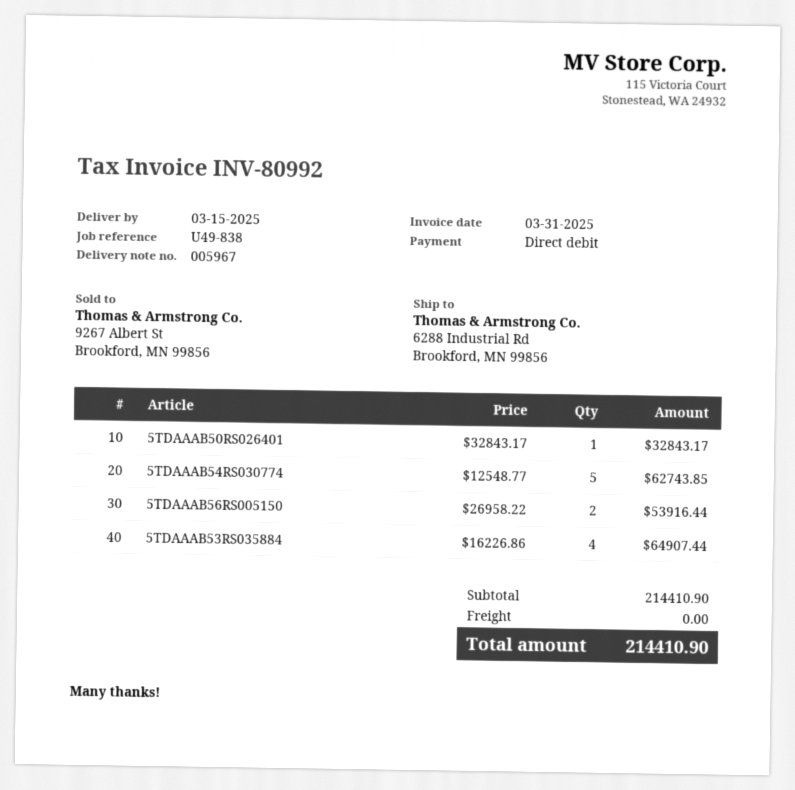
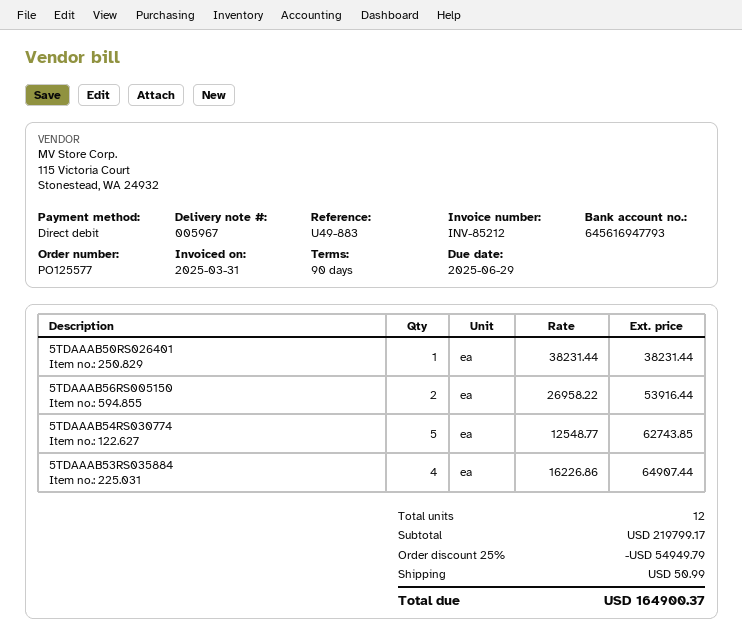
invoice number: INV-80992 -> INV-85212
reference: U49-838 -> U49-883
5TDAAAB50RS026401: 1 x 32843.17 = 32843.17 -> 1 x 38231.44 = 38231.44
subtotal: 214410.90 -> 219799.17
discount: none -> 25% = 54949.79
shipping: 0.00 -> 50.99
total: 214410.90 -> 164900.37

